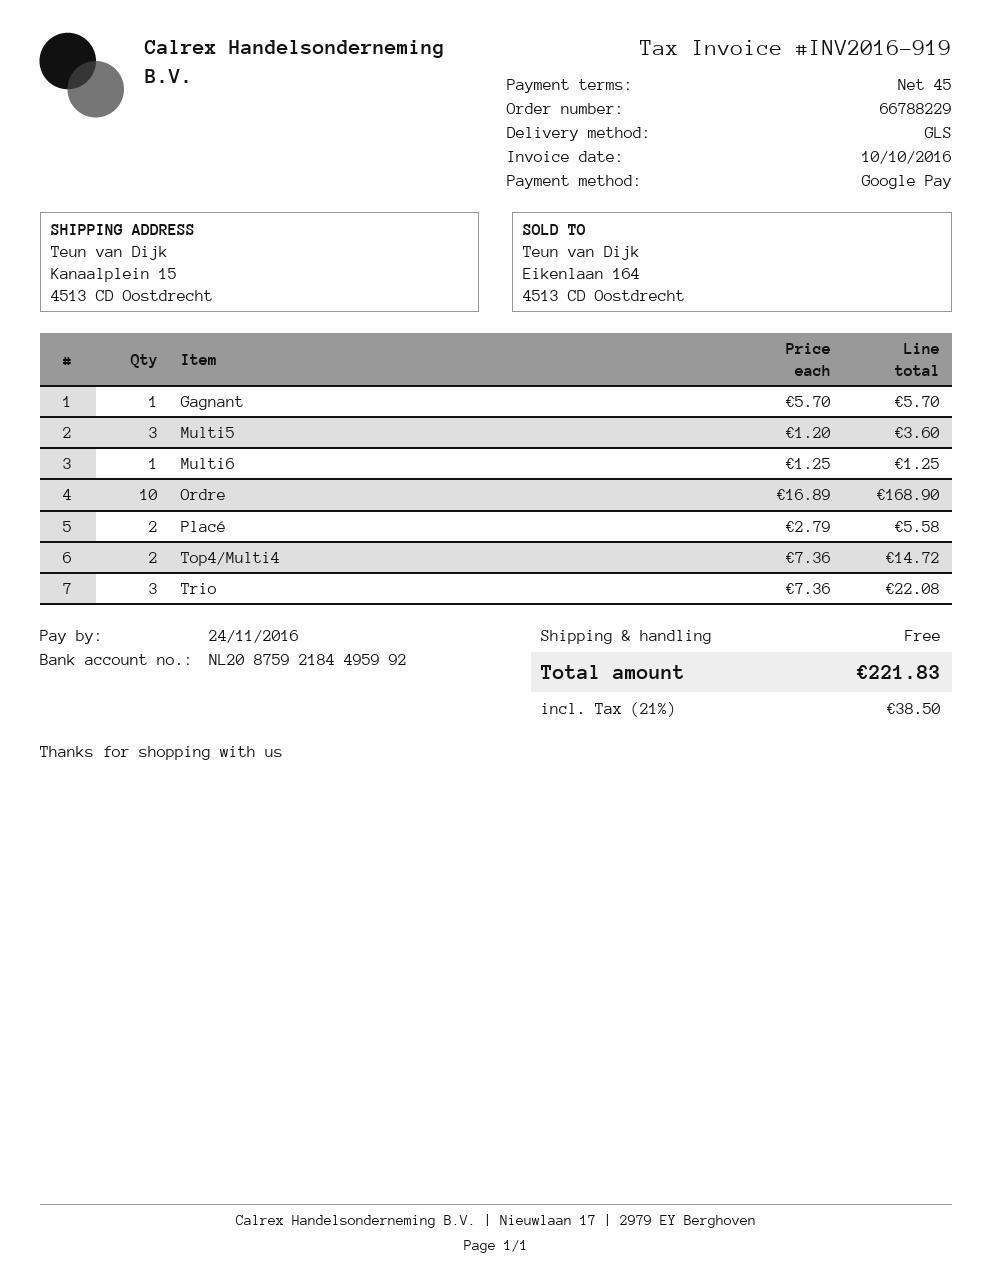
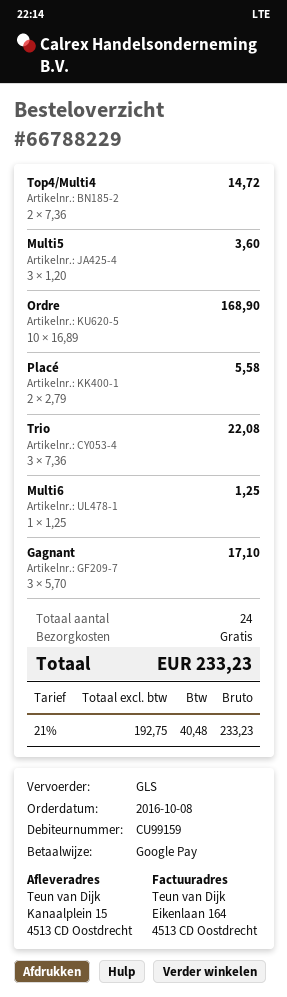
Gagnant: 1 x 5.70 = 5.70 -> 3 x 5.70 = 17.10
tax: 21% = 38.50 -> 21% = 40.48
total: 221.83 -> 233.23

